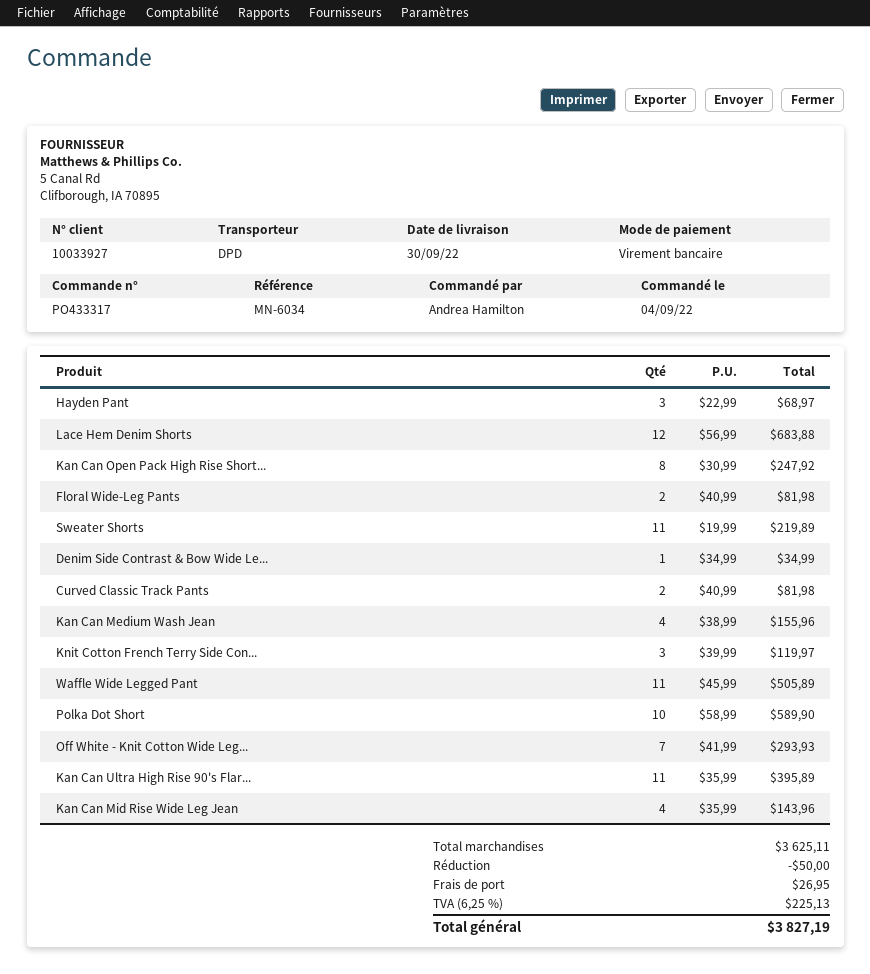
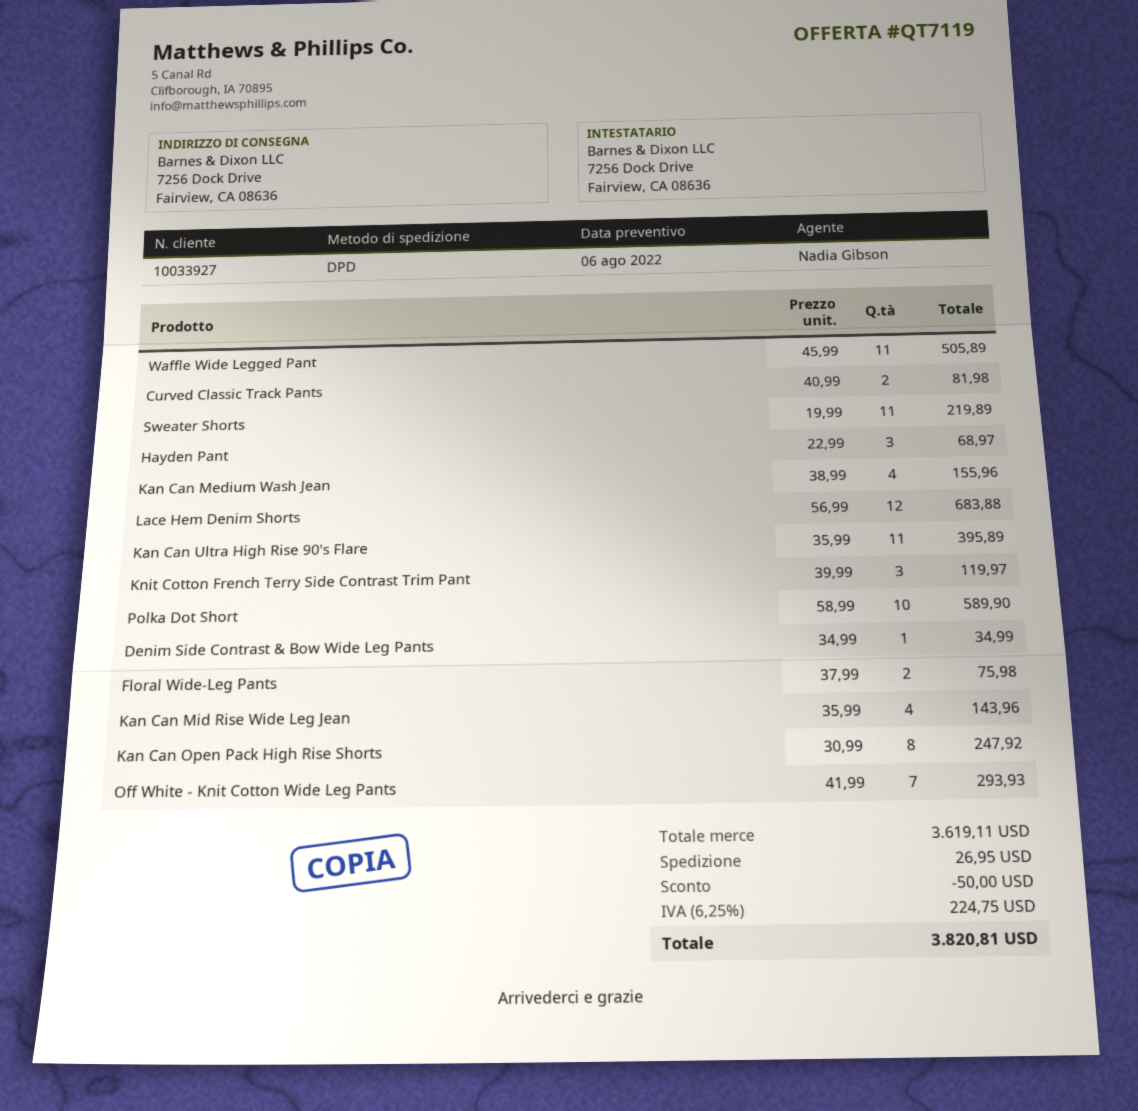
Floral Wide-Leg Pants: 2 x 40.99 = 81.98 -> 2 x 37.99 = 75.98
subtotal: 3625.11 -> 3619.11
tax: 6.25% = 225.13 -> 6.25% = 224.75
total: 3827.19 -> 3820.81

